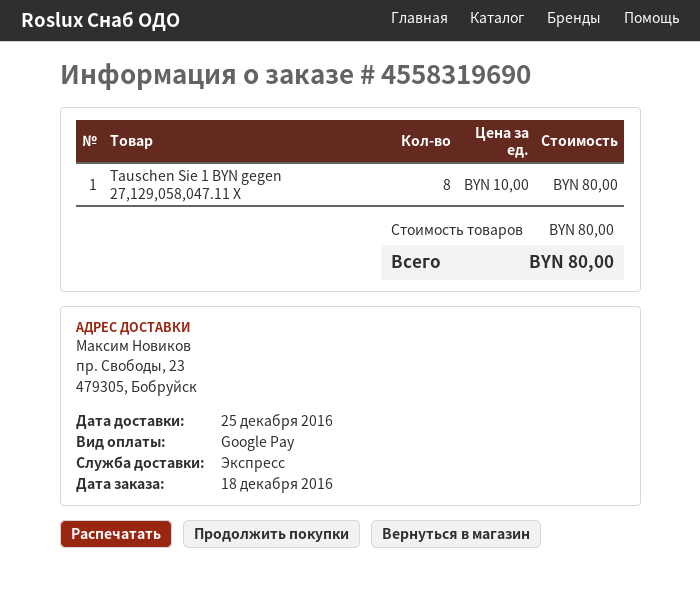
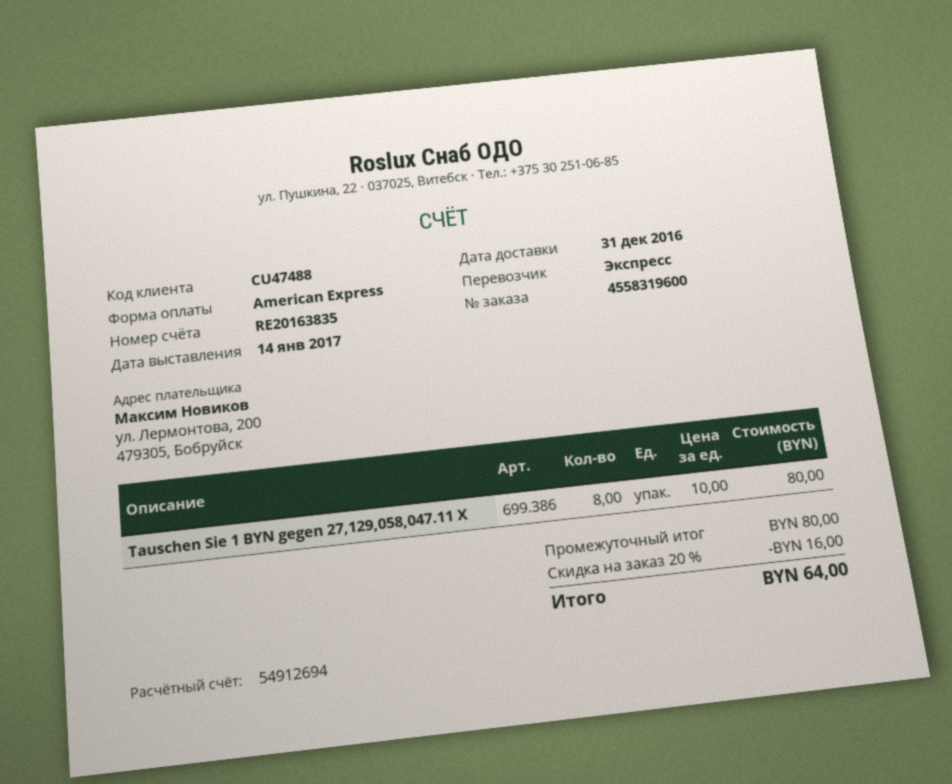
order number: 4558319690 -> 4558319600
delivery date: 2016-12-25 -> 2016-12-31
payment method: Google Pay -> American Express
discount: none -> 20% = 16.00
total: 80.00 -> 64.00

